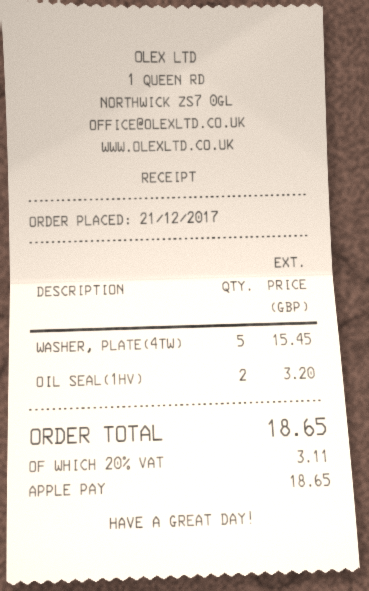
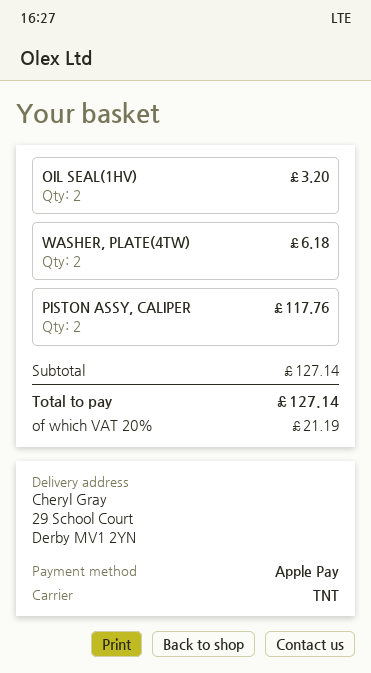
WASHER, PLATE(4TW): 5 for 15.45 -> 2 for 6.18
PISTON ASSY, CALIPER: none -> 2 for 117.76
tax: 20% = 3.11 -> 20% = 21.19
total: 18.65 -> 127.14

